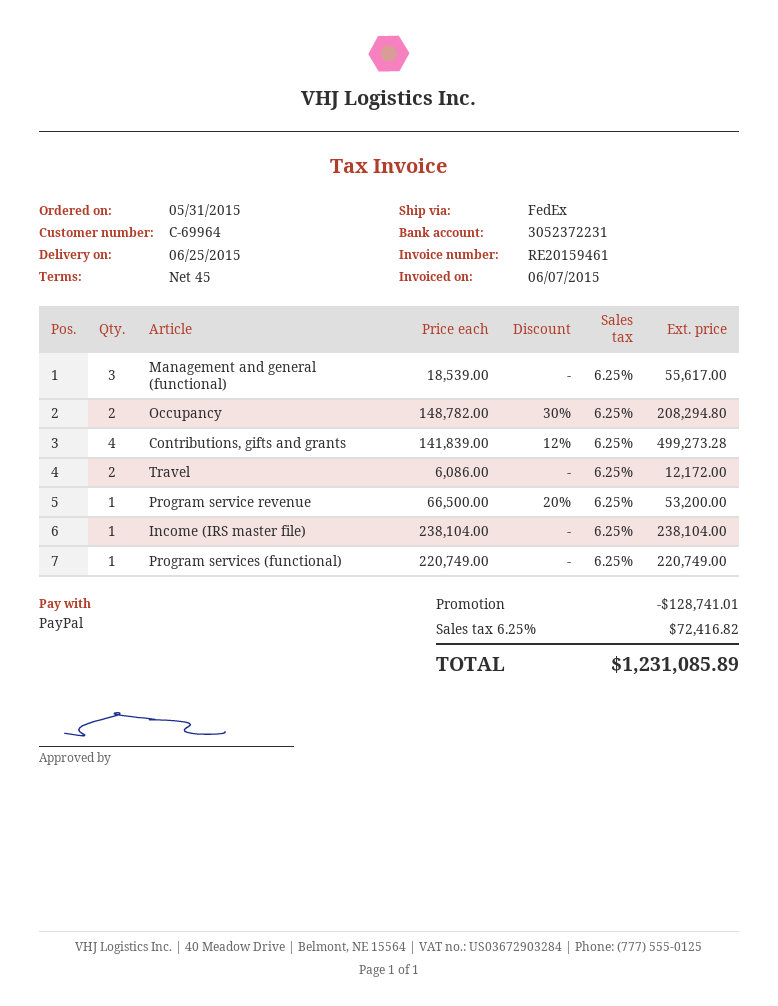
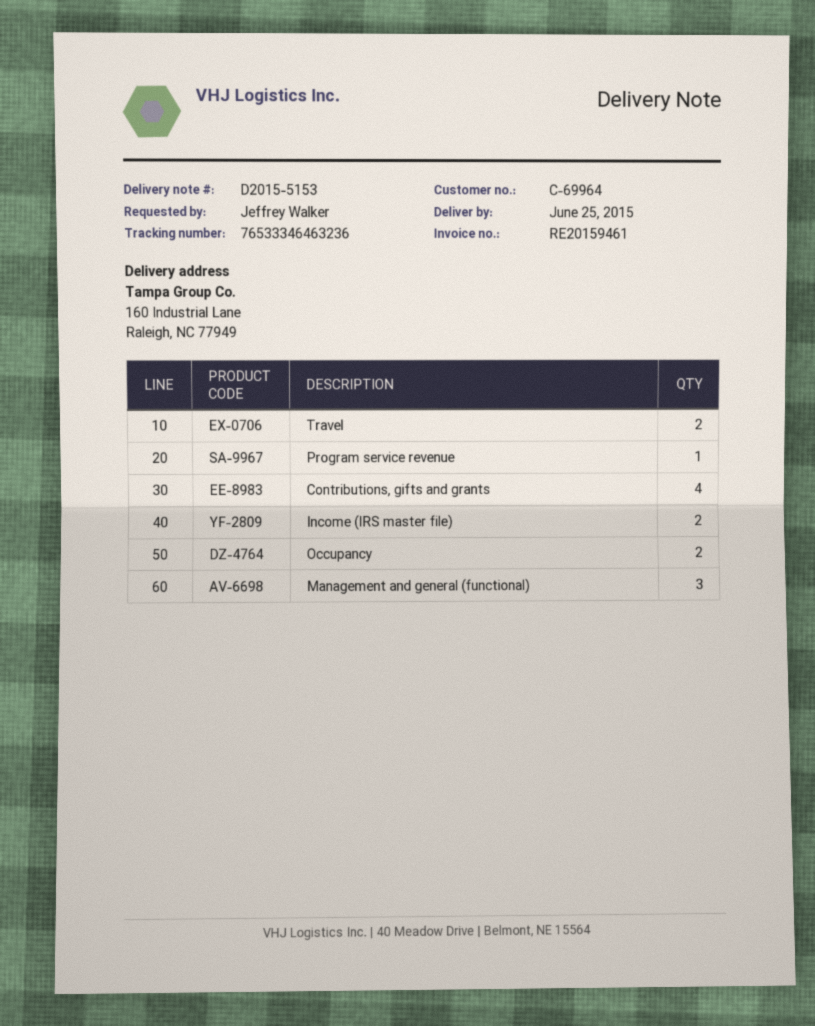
Income (IRS master file): 1 -> 2
Program services (functional): 1 -> none

